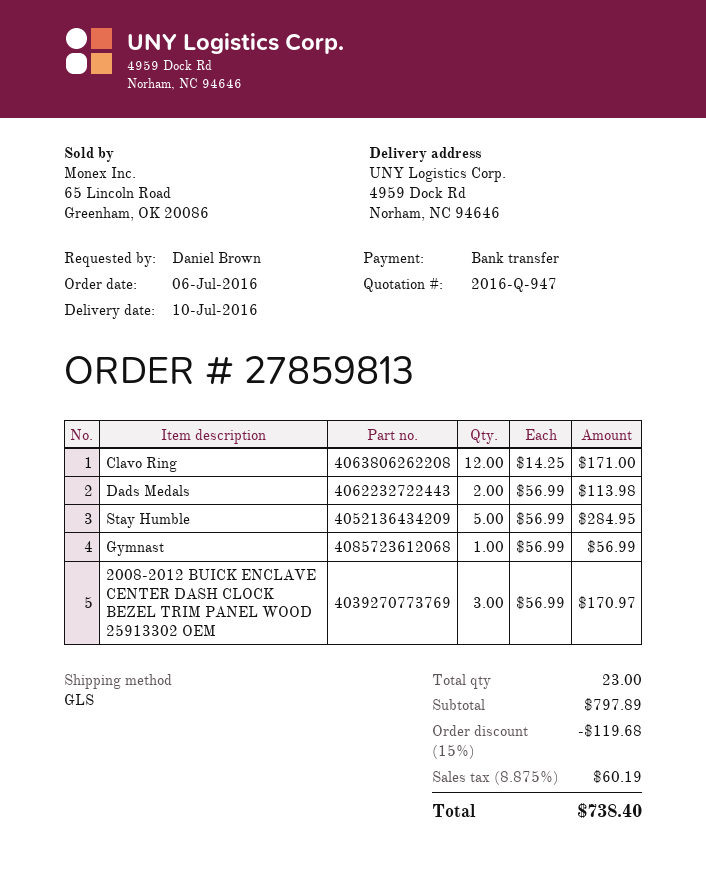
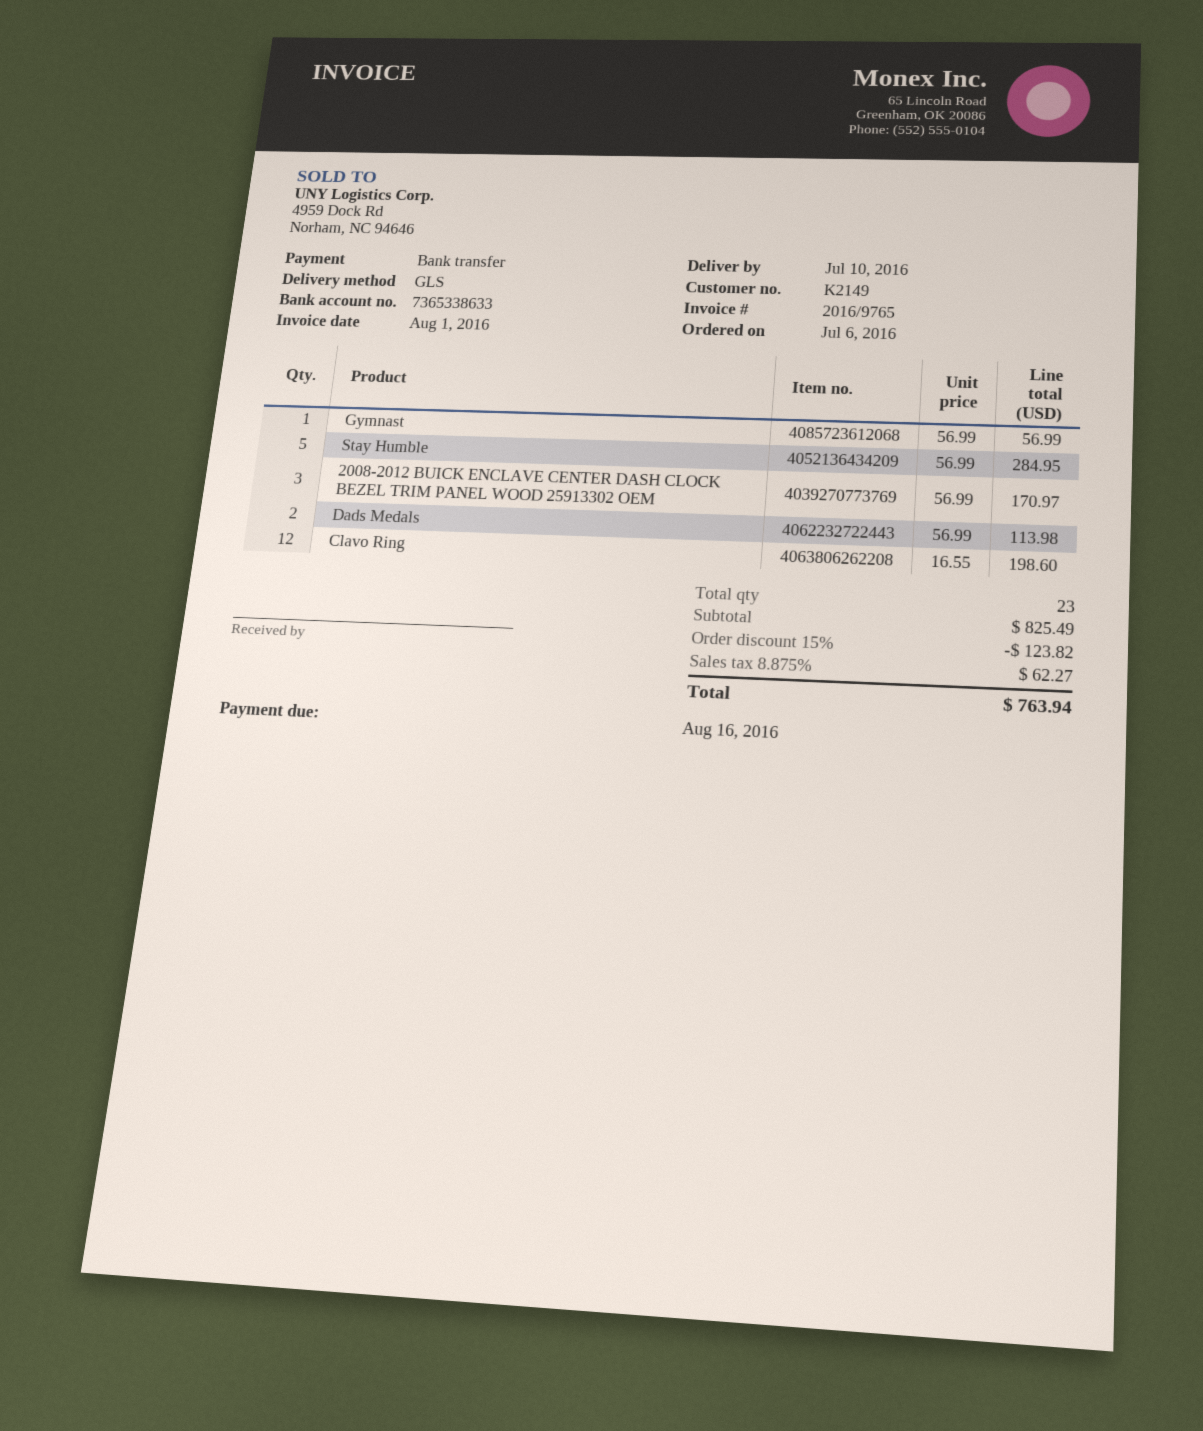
Clavo Ring: 12 x 14.25 = 171.00 -> 12 x 16.55 = 198.60
subtotal: 797.89 -> 825.49
discount: 15% = 119.68 -> 15% = 123.82
tax: 8.875% = 60.19 -> 8.875% = 62.27
total: 738.40 -> 763.94

